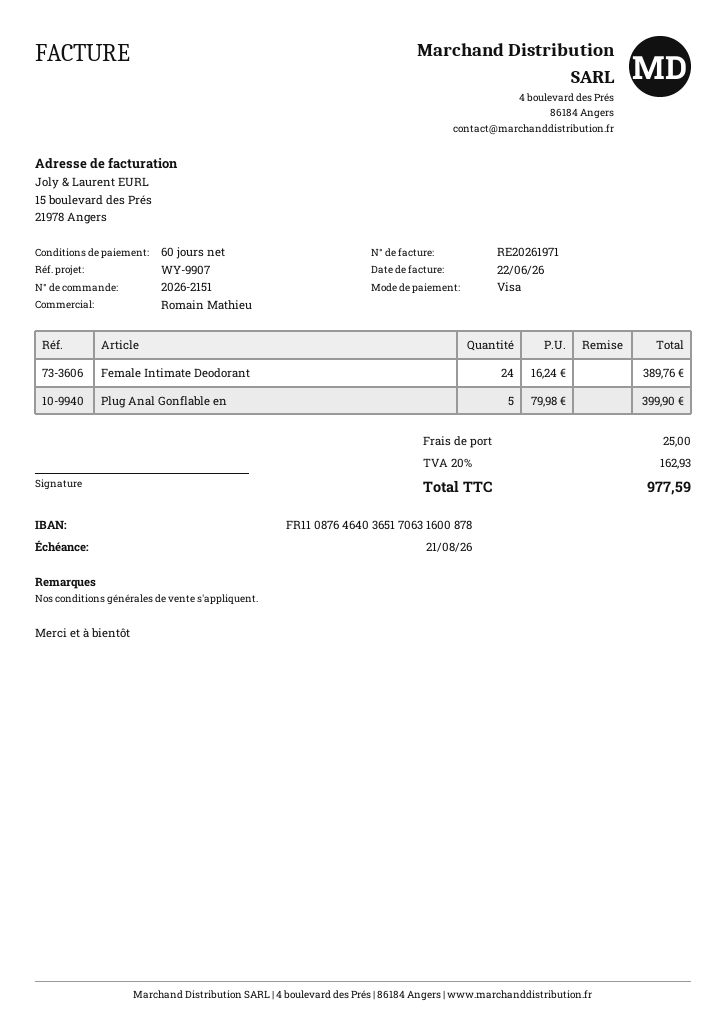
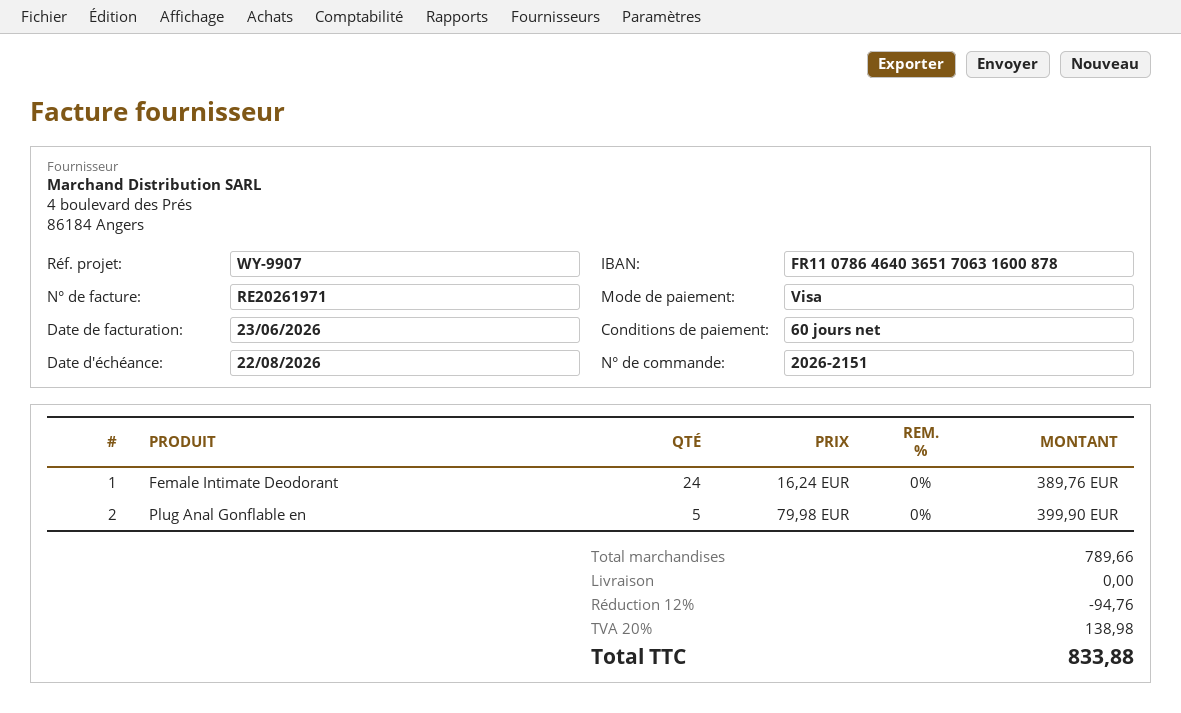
invoice date: 2026-06-22 -> 2026-06-23
due date: 2026-08-21 -> 2026-08-22
bank account: FR1108764640365170631600878 -> FR1107864640365170631600878
discount: none -> 12% = 94.76
shipping: 25.00 -> 0.00
tax: 20% = 162.93 -> 20% = 138.98
total: 977.59 -> 833.88

